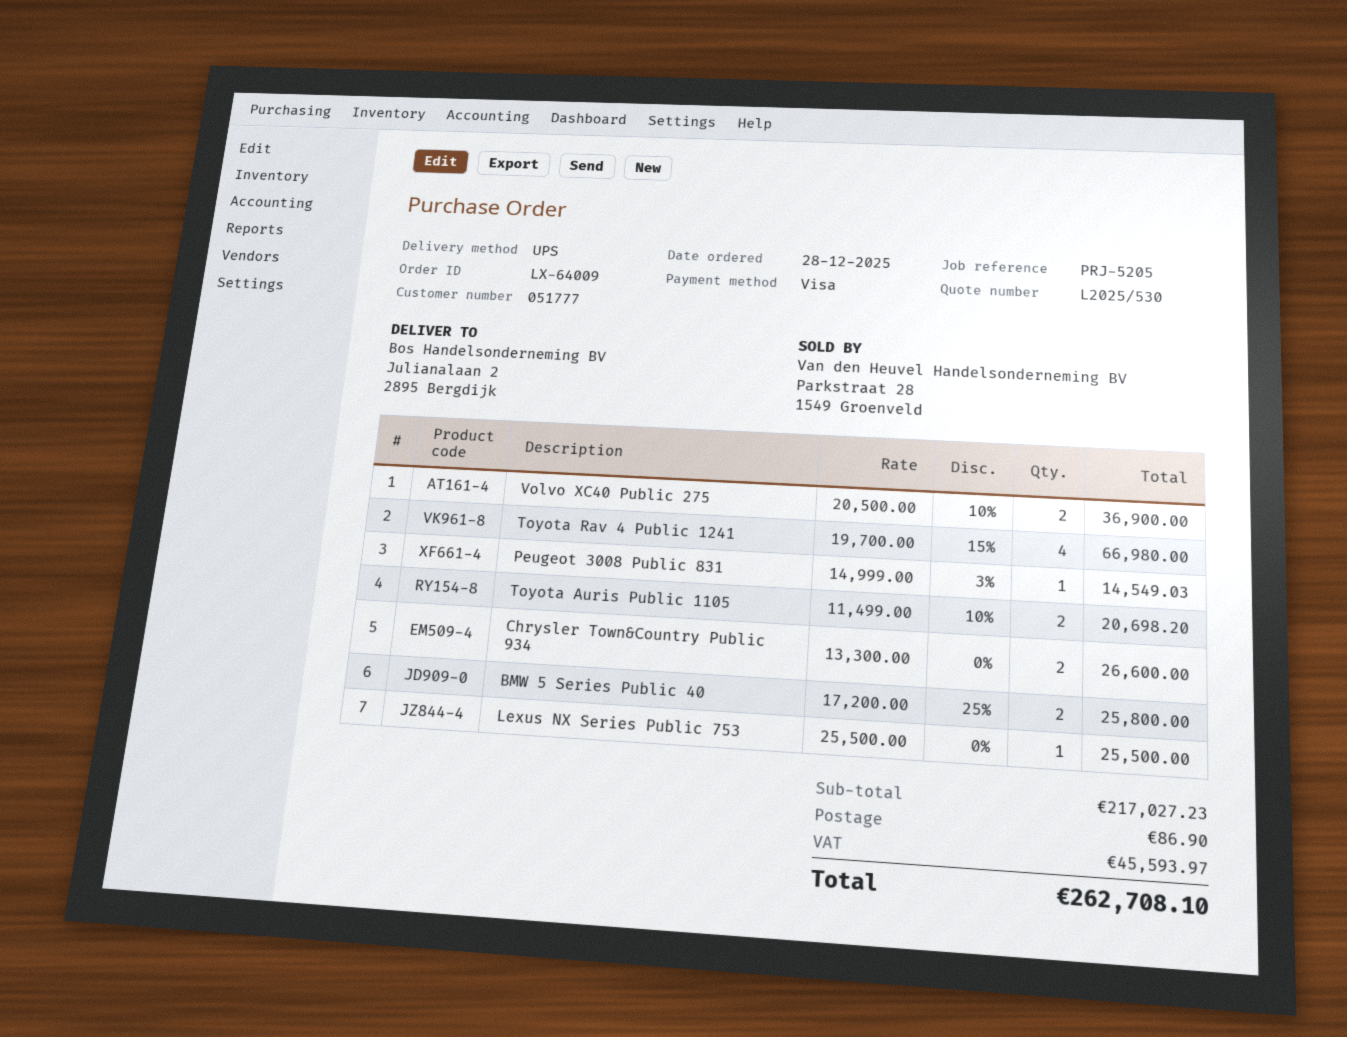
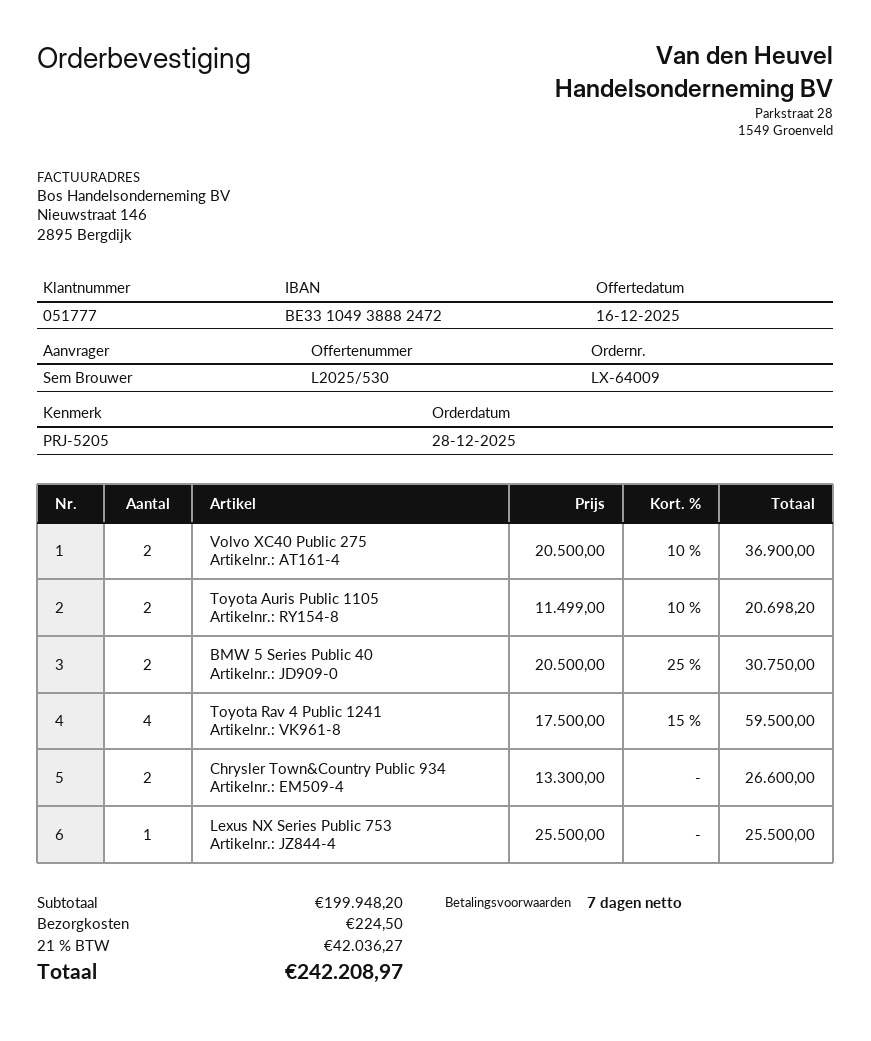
Toyota Rav 4 Public 1241: 4 x 19700.00 - 15% = 66980.00 -> 4 x 17500.00 - 15% = 59500.00
Peugeot 3008 Public 831: 1 x 14999.00 - 3% = 14549.03 -> none
BMW 5 Series Public 40: 2 x 17200.00 - 25% = 25800.00 -> 2 x 20500.00 - 25% = 30750.00
subtotal: 217027.23 -> 199948.20
shipping: 86.90 -> 224.50
tax: 45593.97 -> 42036.27
total: 262708.10 -> 242208.97

